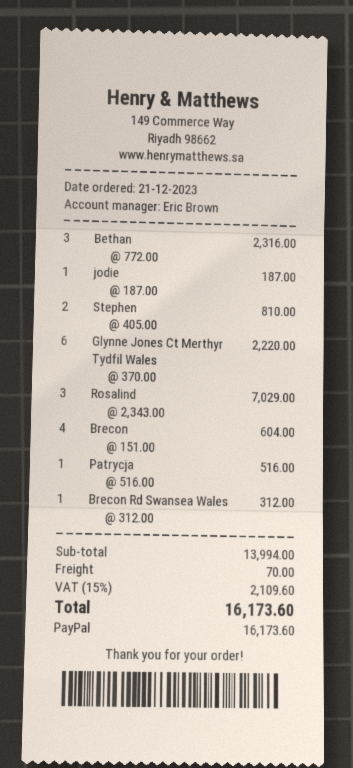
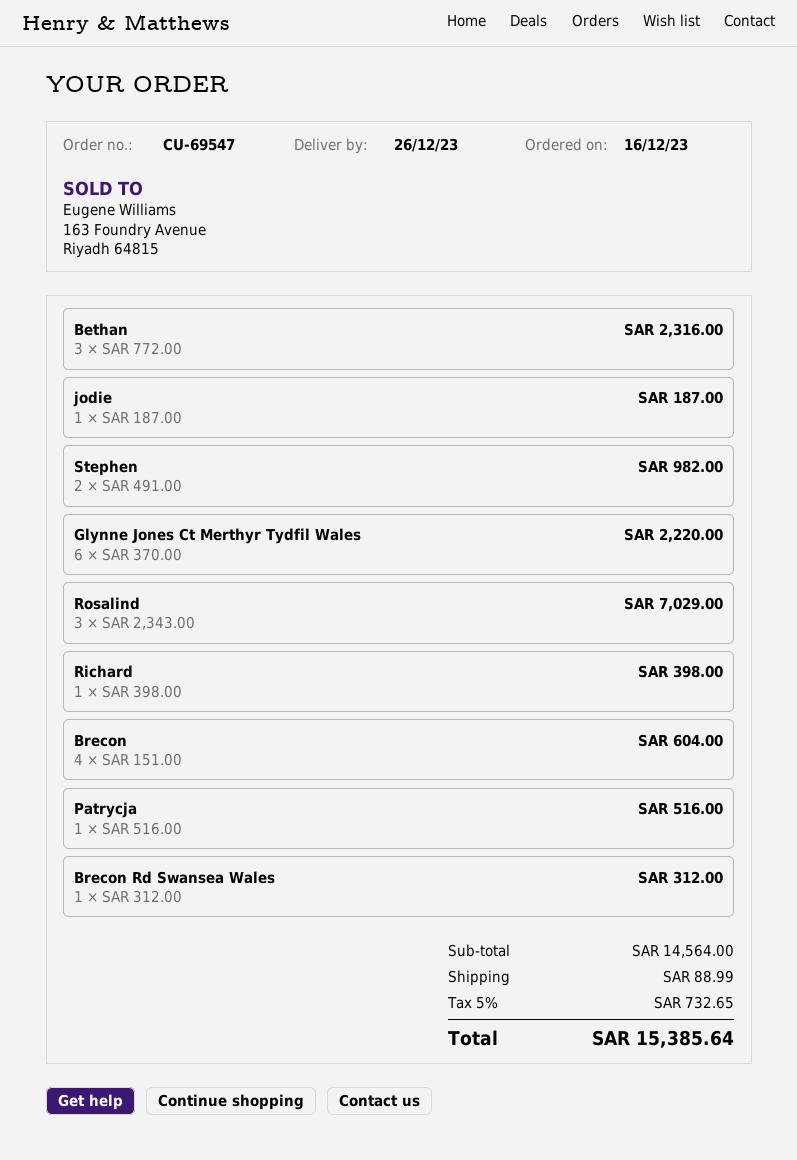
order date: 2023-12-21 -> 2023-12-16
Stephen: 2 x 405.00 = 810.00 -> 2 x 491.00 = 982.00
Richard: none -> 1 x 398.00 = 398.00
subtotal: 13994.00 -> 14564.00
shipping: 70.00 -> 88.99
tax: 15% = 2109.60 -> 5% = 732.65
total: 16173.60 -> 15385.64

